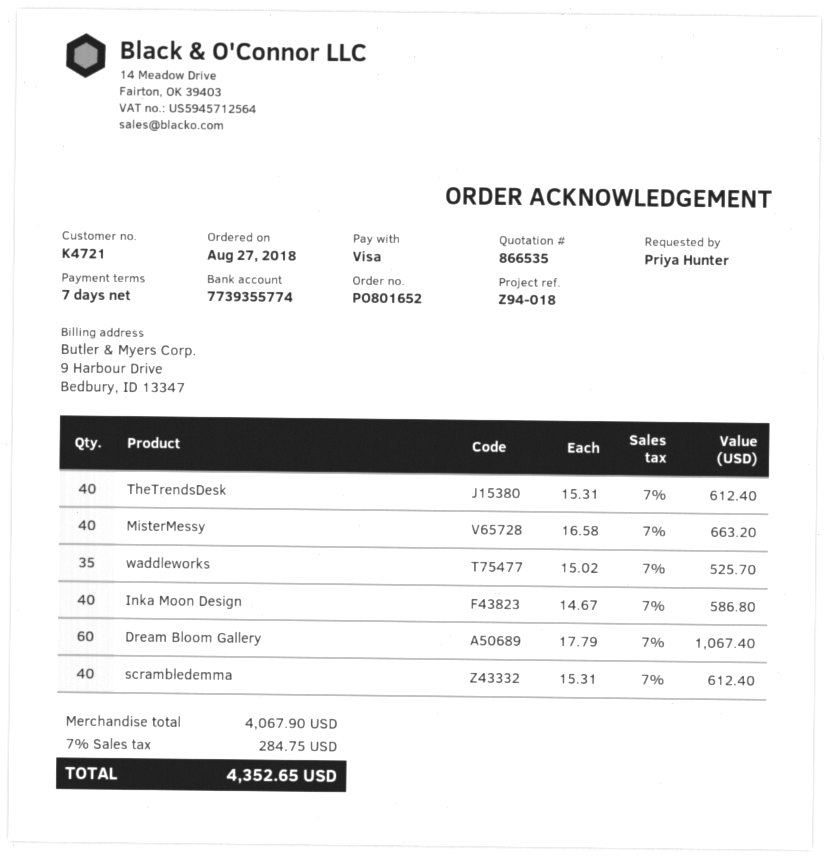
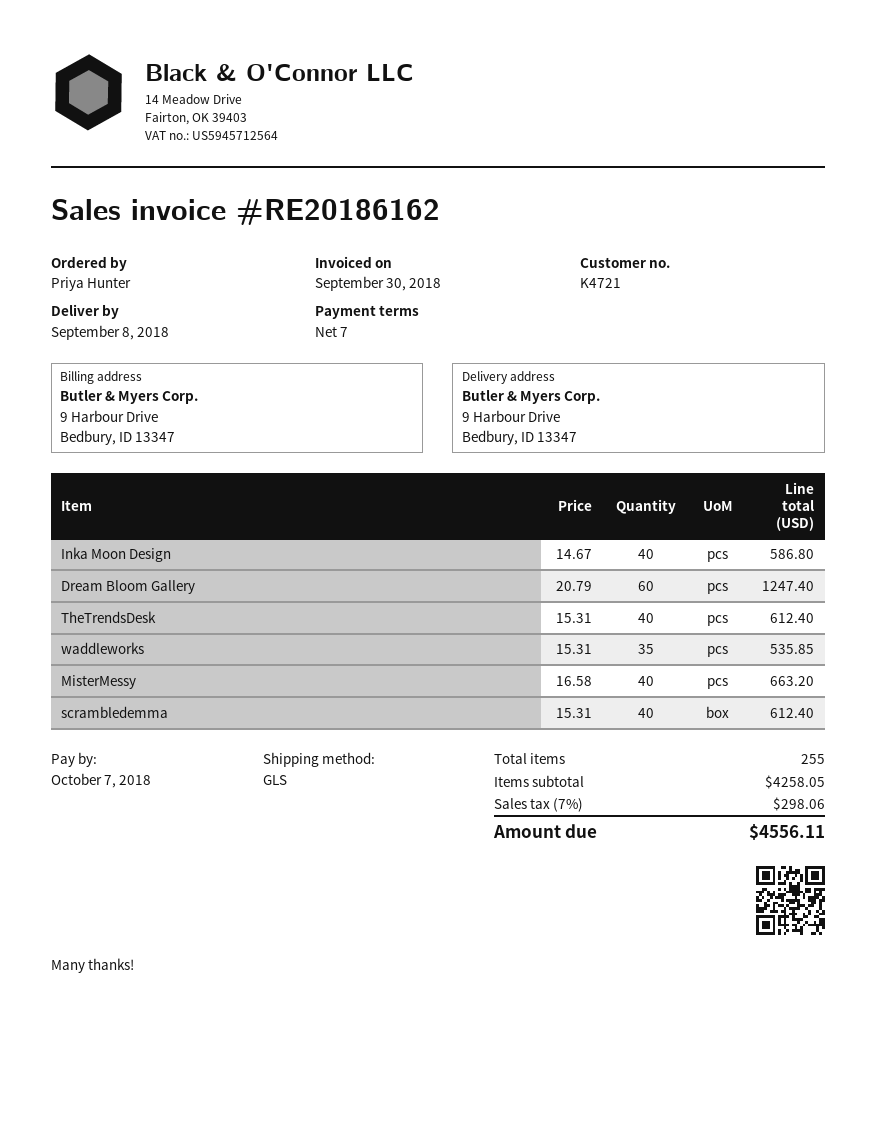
waddleworks: 35 x 15.02 = 525.70 -> 35 x 15.31 = 535.85
Dream Bloom Gallery: 60 x 17.79 = 1067.40 -> 60 x 20.79 = 1247.40
subtotal: 4067.90 -> 4258.05
tax: 7% = 284.75 -> 7% = 298.06
total: 4352.65 -> 4556.11

